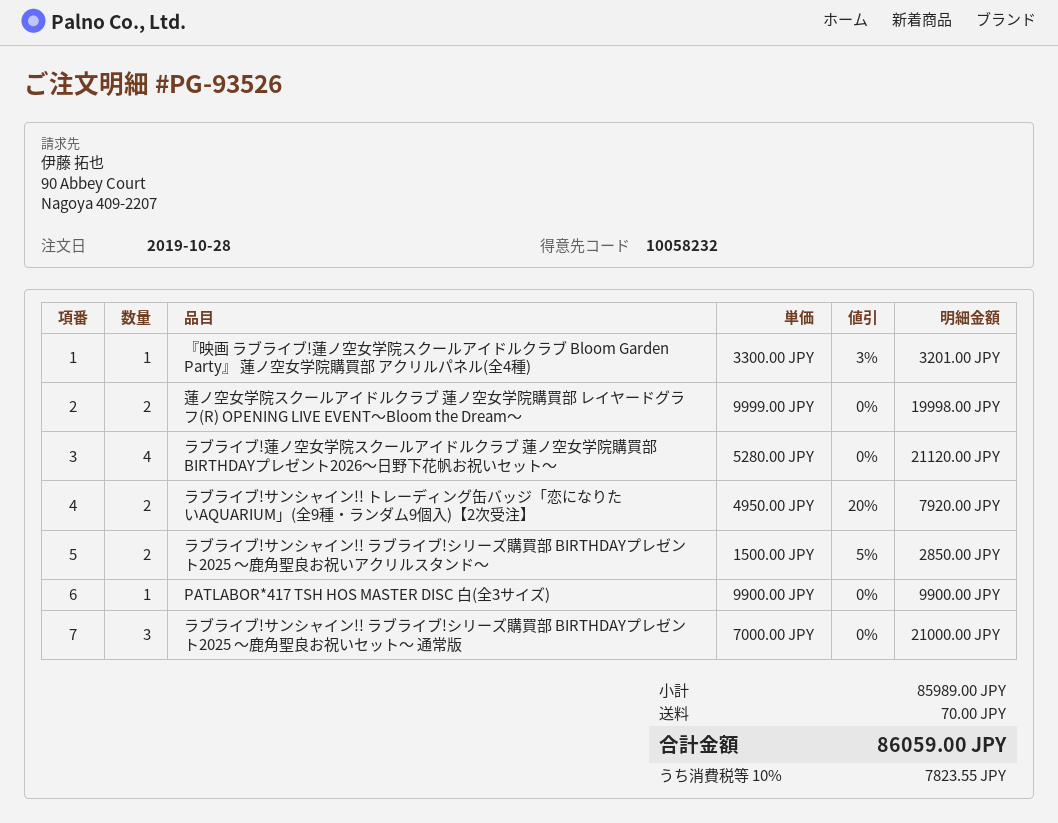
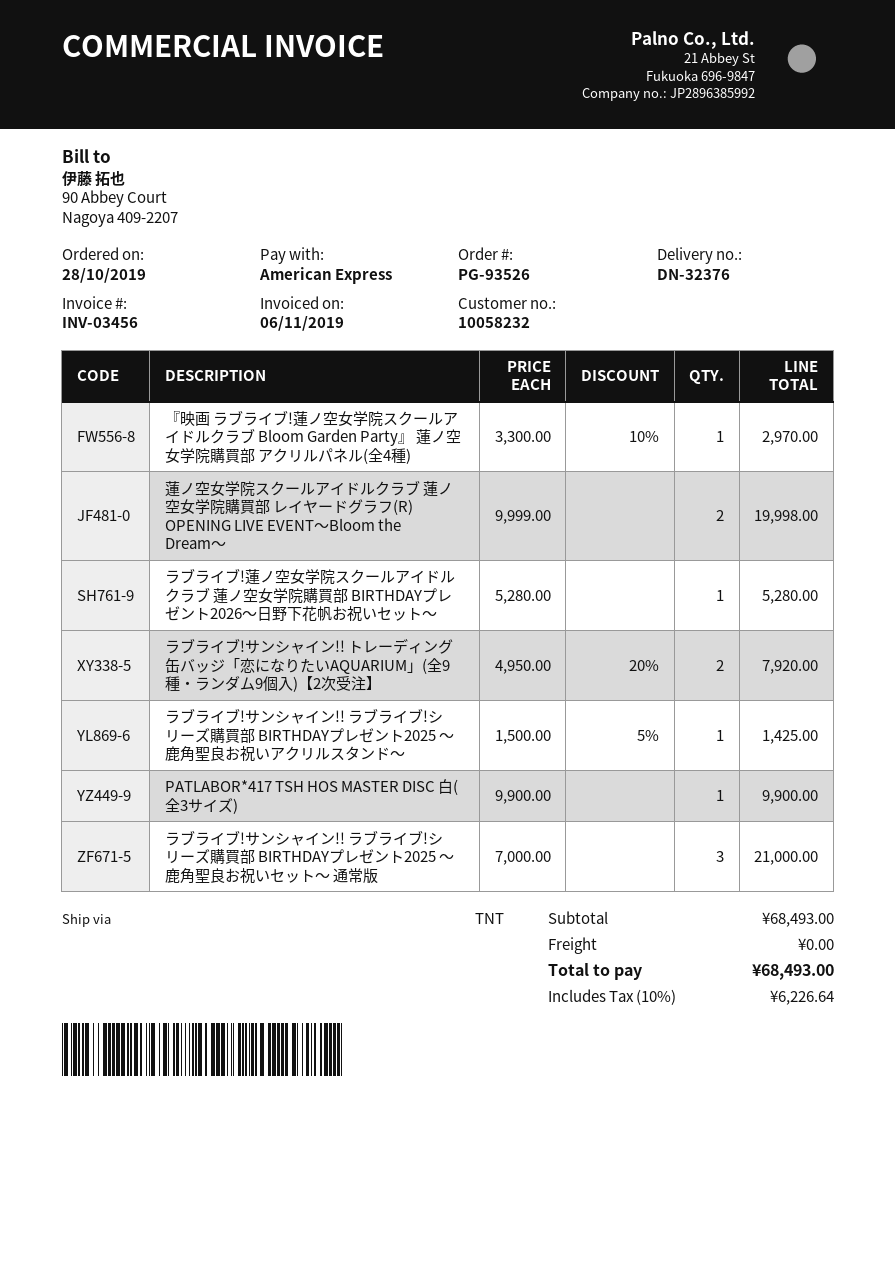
『映画 ラブライブ!蓮ノ空女学院スクールアイドルクラブ Bloom Garden Party』 蓮ノ空女学院購買部 アクリルパネル(全4種): 1 x 3300.00 - 3% = 3201.00 -> 1 x 3300.00 - 10% = 2970.00
ラブライブ!蓮ノ空女学院スクールアイドルクラブ 蓮ノ空女学院購買部 BIRTHDAYプレゼント2026〜日野下花帆お祝いセット〜: 4 x 5280.00 = 21120.00 -> 1 x 5280.00 = 5280.00
ラブライブ!サンシャイン!! ラブライブ!シリーズ購買部 BIRTHDAYプレゼント2025 〜鹿角聖良お祝いアクリルスタンド〜: 2 x 1500.00 - 5% = 2850.00 -> 1 x 1500.00 - 5% = 1425.00
subtotal: 85989.00 -> 68493.00
shipping: 70.00 -> 0.00
tax: 10% = 7823.55 -> 10% = 6226.64
total: 86059.00 -> 68493.00

